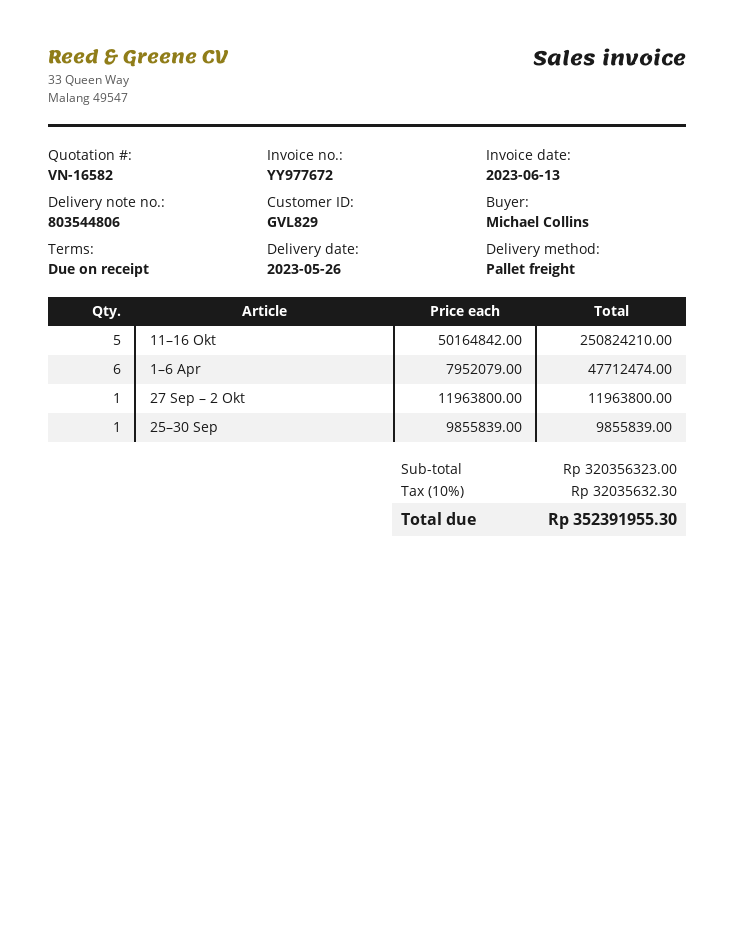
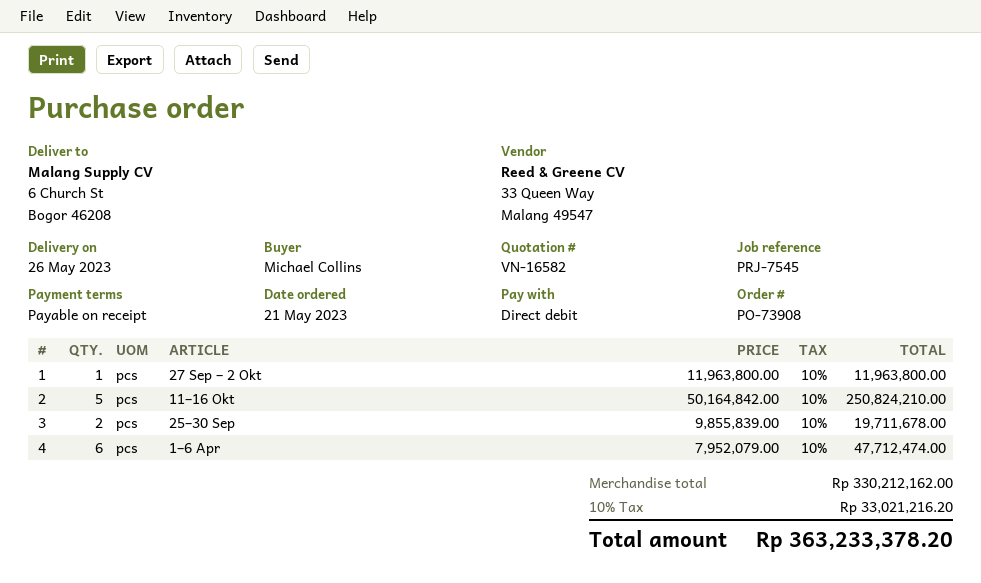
25–30 Sep: 1 x 9855839.00 = 9855839.00 -> 2 x 9855839.00 = 19711678.00
subtotal: 320356323.00 -> 330212162.00
tax: 10% = 32035632.30 -> 10% = 33021216.20
total: 352391955.30 -> 363233378.20

